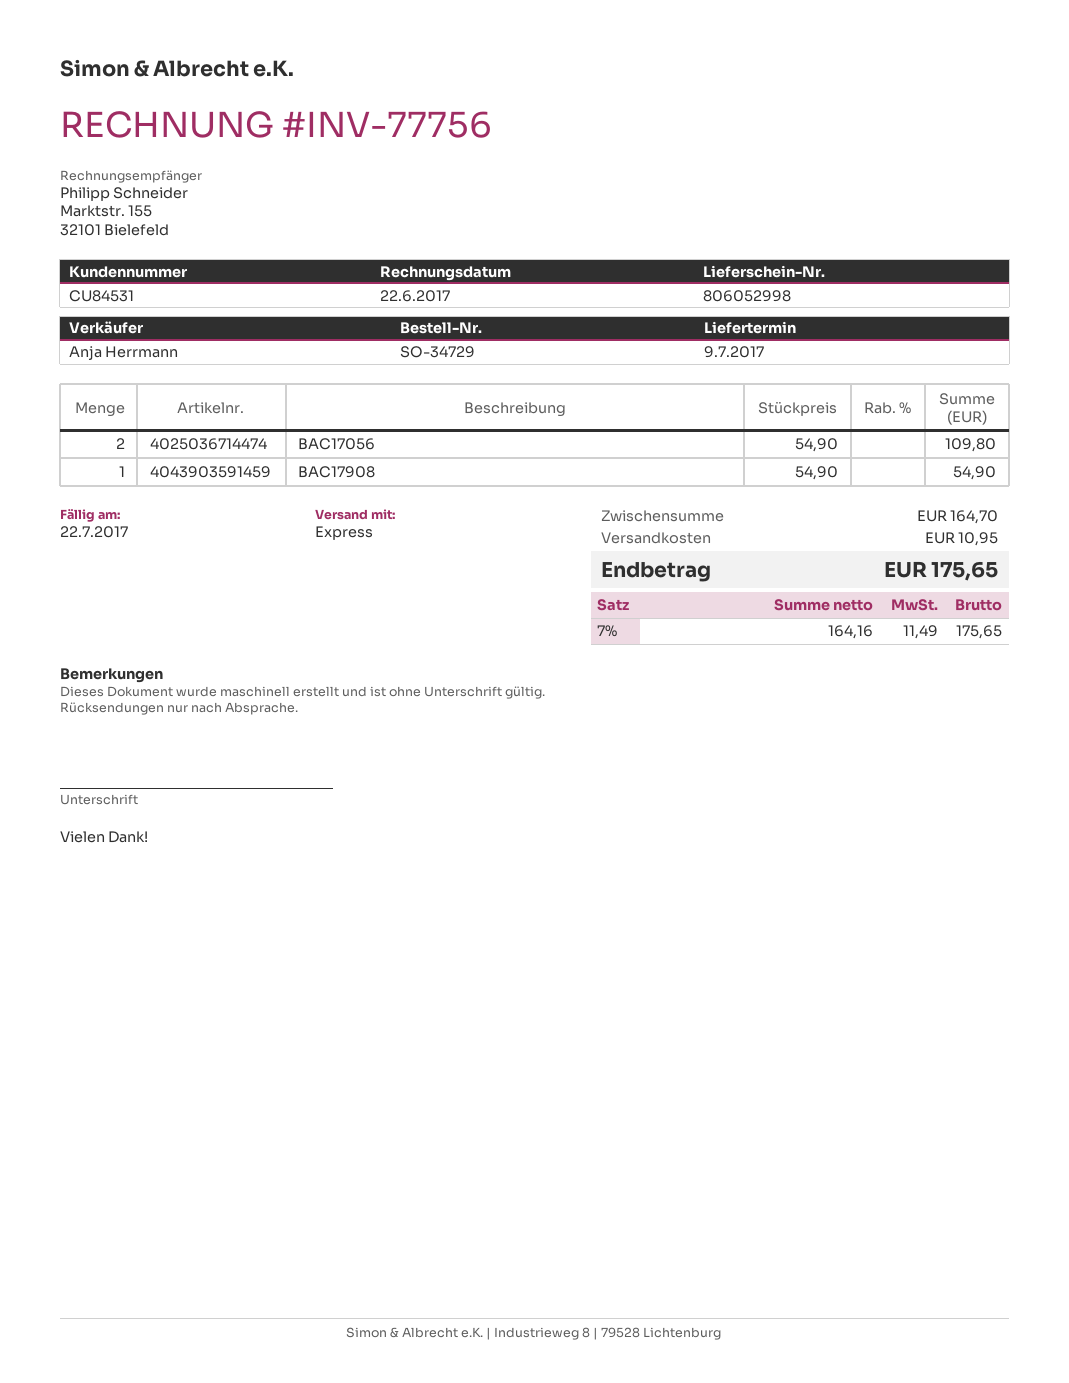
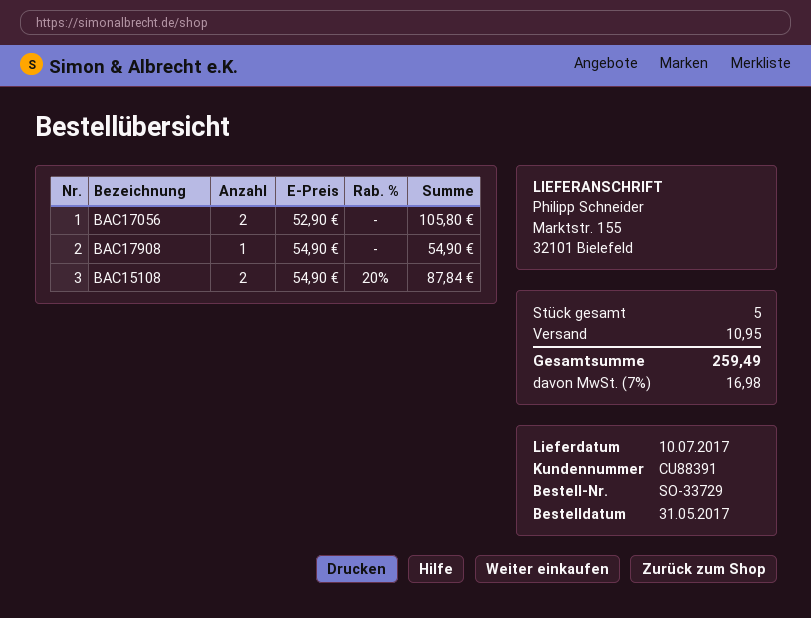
order number: SO-34729 -> SO-33729
delivery date: 2017-07-09 -> 2017-07-10
customer number: CU84531 -> CU88391
BAC17056: 2 x 54.90 = 109.80 -> 2 x 52.90 = 105.80
BAC15108: none -> 2 x 54.90 - 20% = 87.84
tax: 7% = 11.49 -> 7% = 16.98
total: 175.65 -> 259.49

